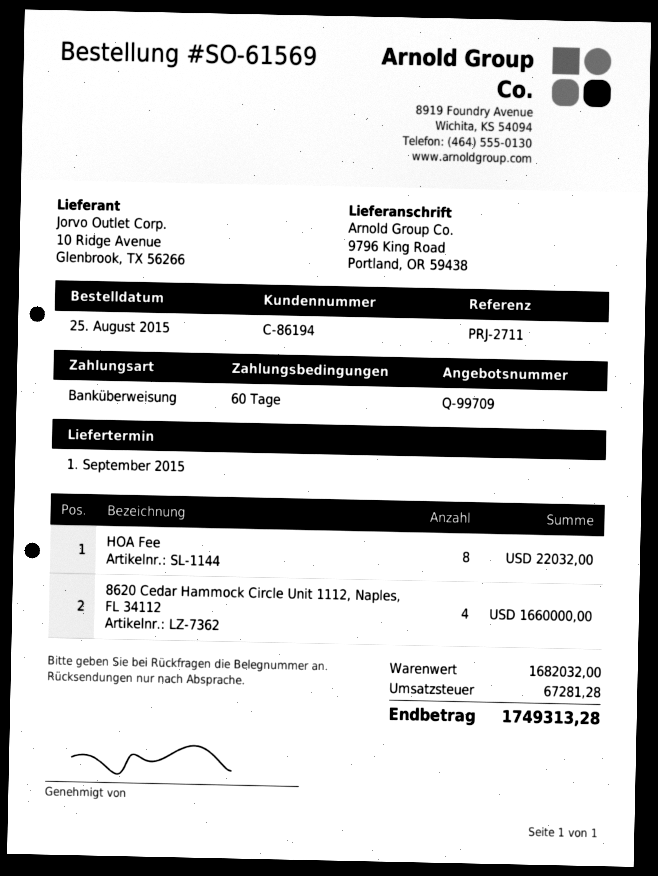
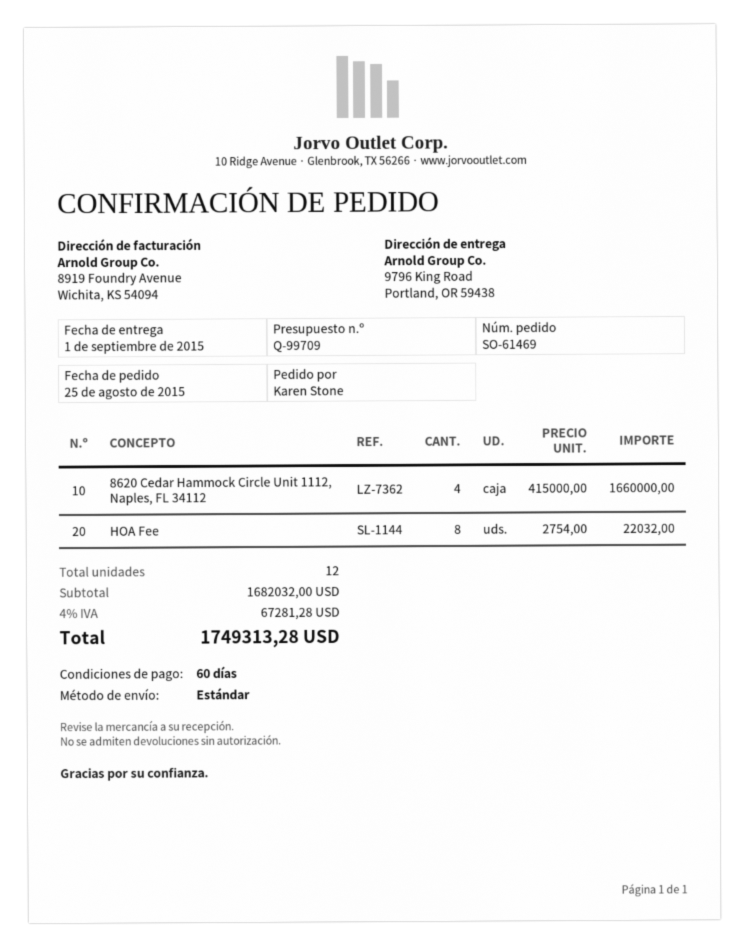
order number: SO-61569 -> SO-61469

